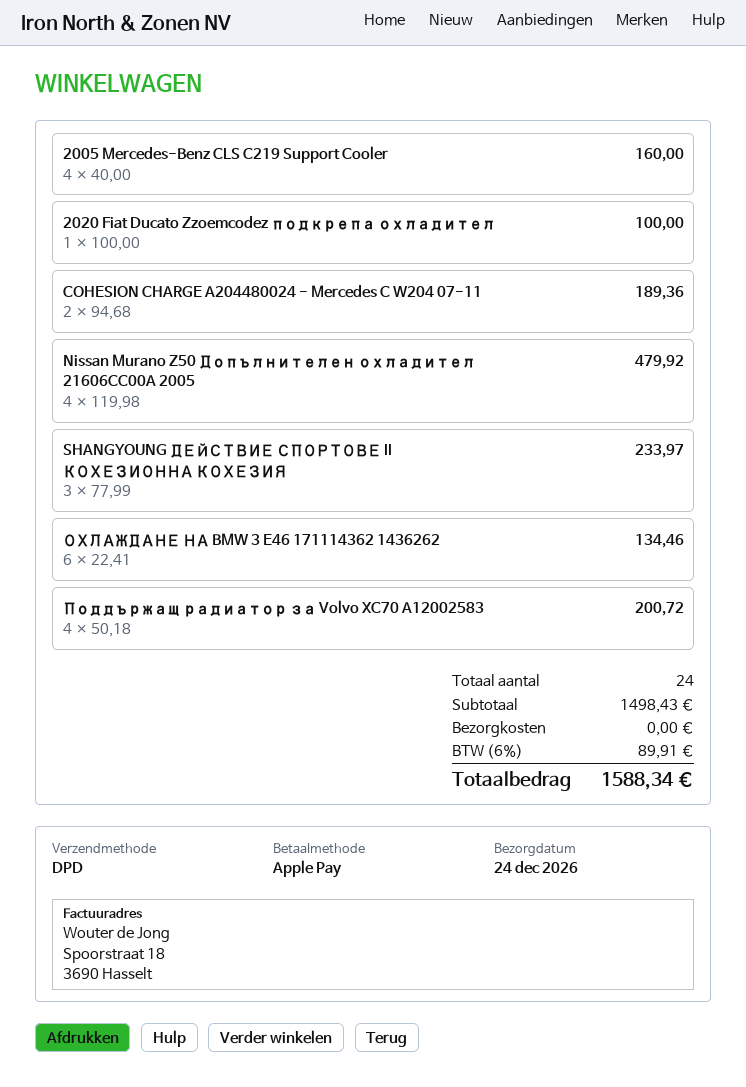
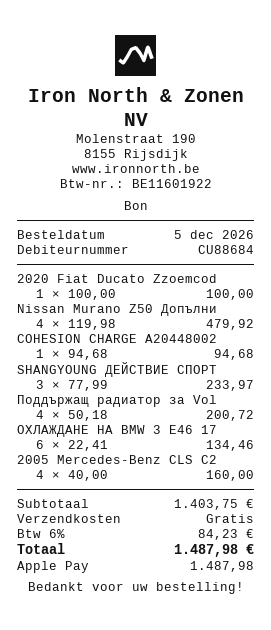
COHESION CHARGE A204480024 - Mercedes C W204 07-11: 2 x 94.68 = 189.36 -> 1 x 94.68 = 94.68
subtotal: 1498.43 -> 1403.75
tax: 6% = 89.91 -> 6% = 84.23
total: 1588.34 -> 1487.98

